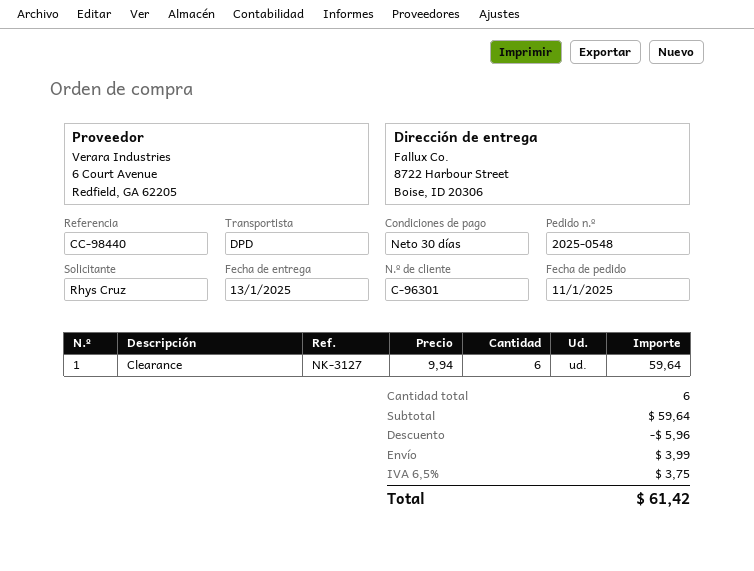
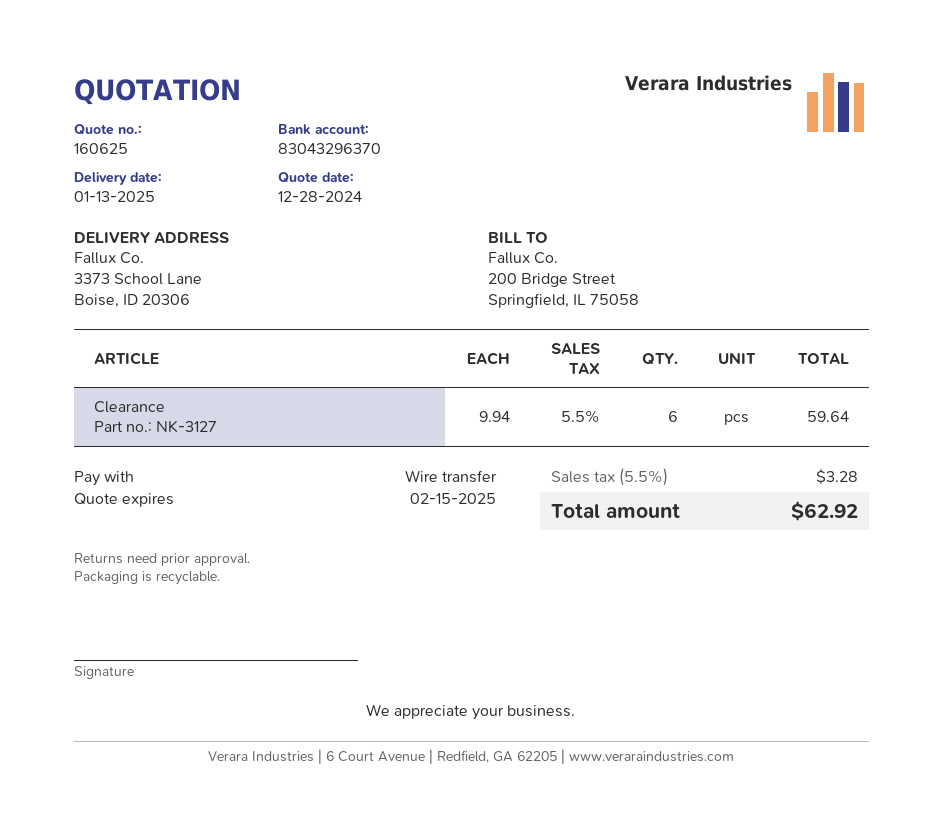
ship to: 8722 Harbour Street, Boise, ID 20306 -> 3373 School Lane, Boise, ID 20306
discount: 5.96 -> none
shipping: 3.99 -> none
tax: 6.5% = 3.75 -> 5.5% = 3.28
total: 61.42 -> 62.92

